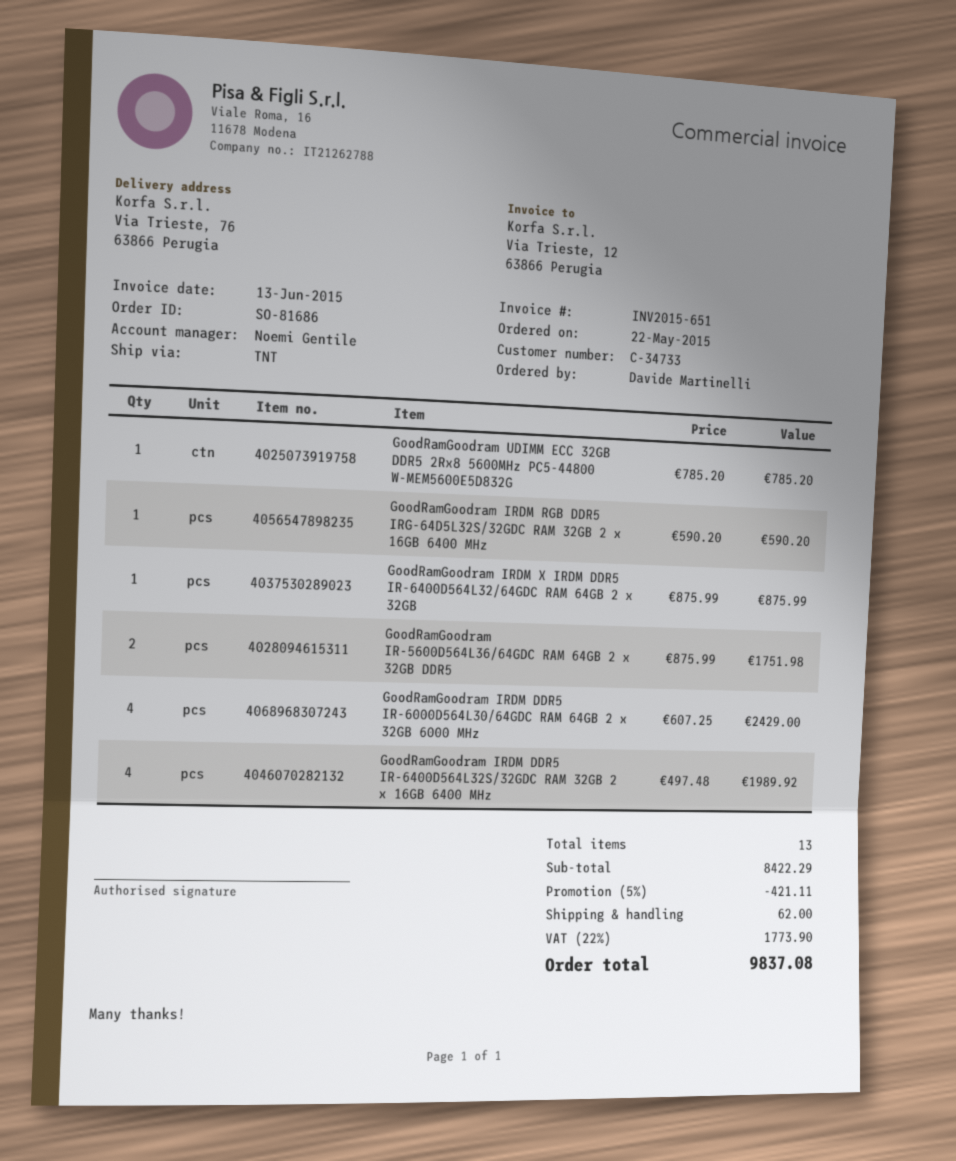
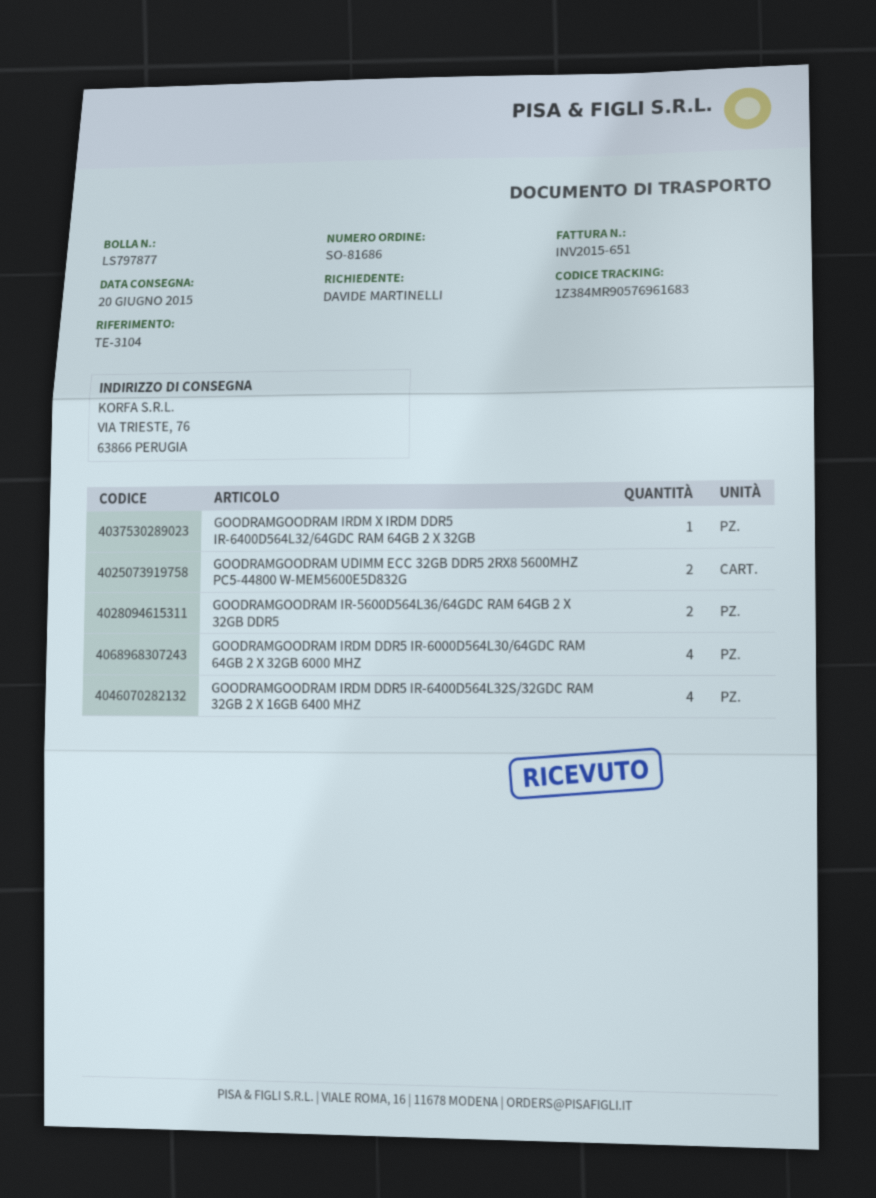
GoodRamGoodram UDIMM ECC 32GB DDR5 2Rx8 5600MHz PC5-44800 W-MEM5600E5D832G: 1 -> 2
GoodRamGoodram IRDM RGB DDR5 IRG-64D5L32S/32GDC RAM 32GB 2 x 16GB 6400 MHz: 1 -> none

